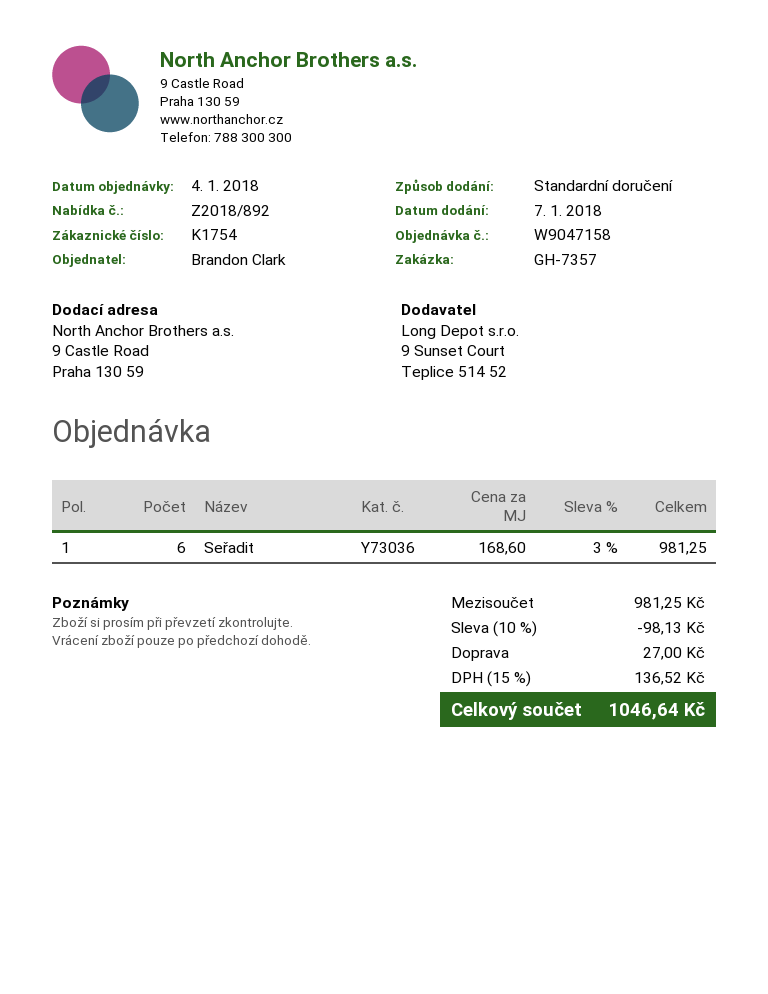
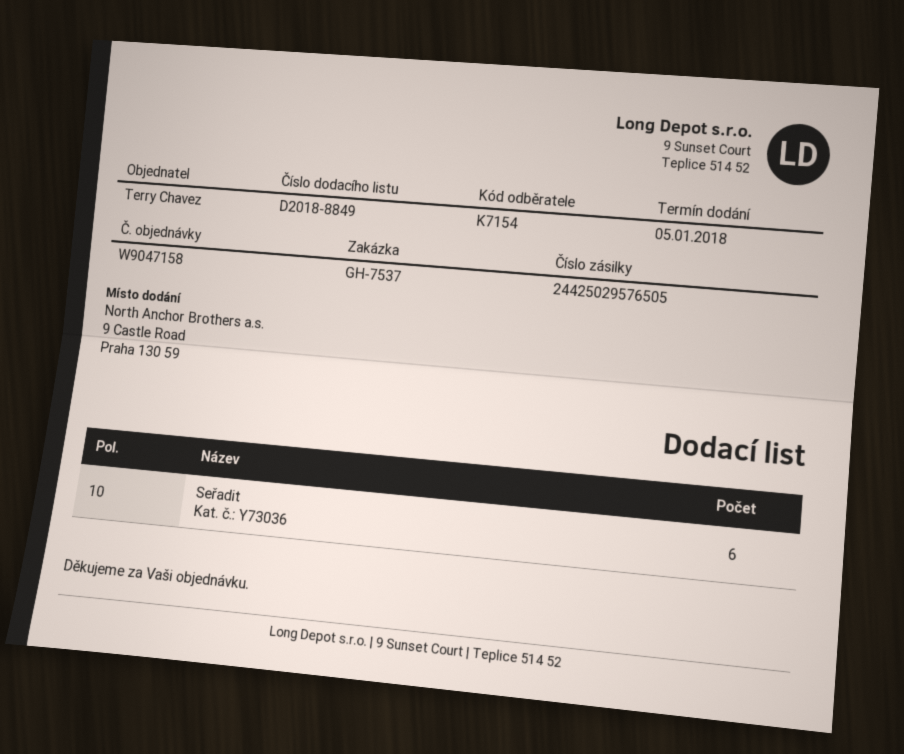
delivery date: 2018-01-07 -> 2018-01-05
customer number: K1754 -> K7154
reference: GH-7357 -> GH-7537
ordered by: Brandon Clark -> Terry Chavez

